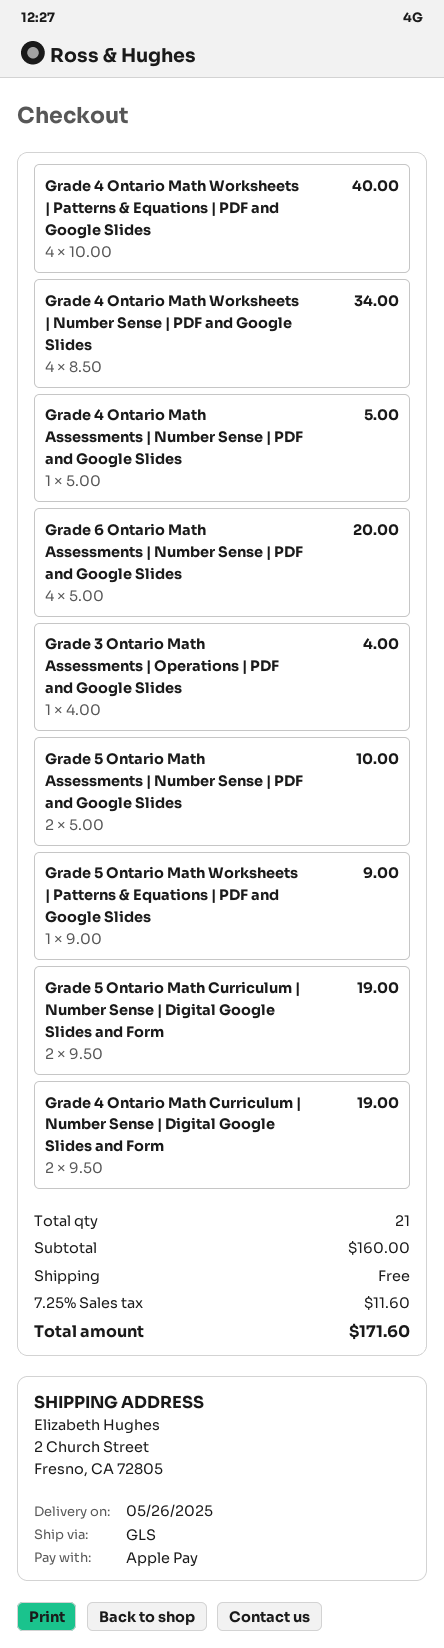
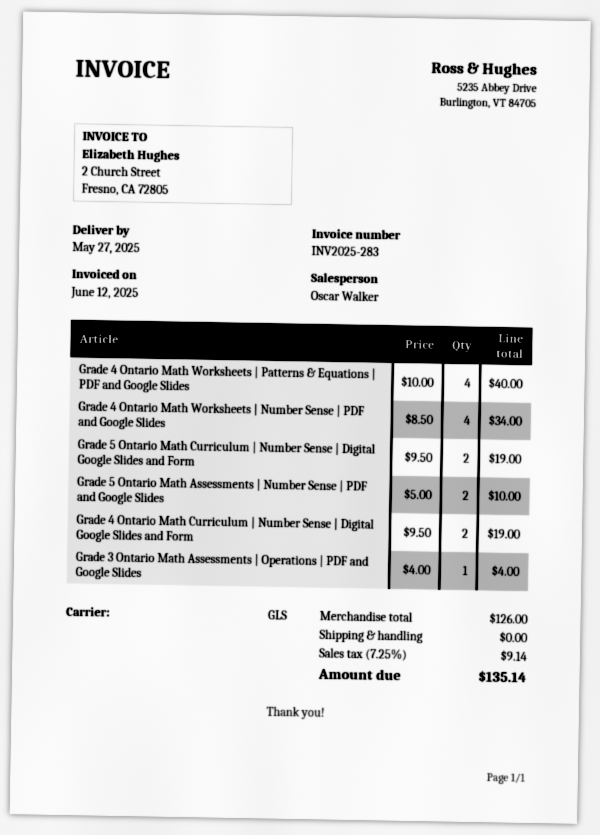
delivery date: 2025-05-26 -> 2025-05-27
Grade 4 Ontario Math Assessments | Number Sense | PDF and Google Slides: 1 x 5.00 = 5.00 -> none
Grade 6 Ontario Math Assessments | Number Sense | PDF and Google Slides: 4 x 5.00 = 20.00 -> none
Grade 5 Ontario Math Worksheets | Patterns & Equations | PDF and Google Slides: 1 x 9.00 = 9.00 -> none
subtotal: 160.00 -> 126.00
tax: 7.25% = 11.60 -> 7.25% = 9.14
total: 171.60 -> 135.14

